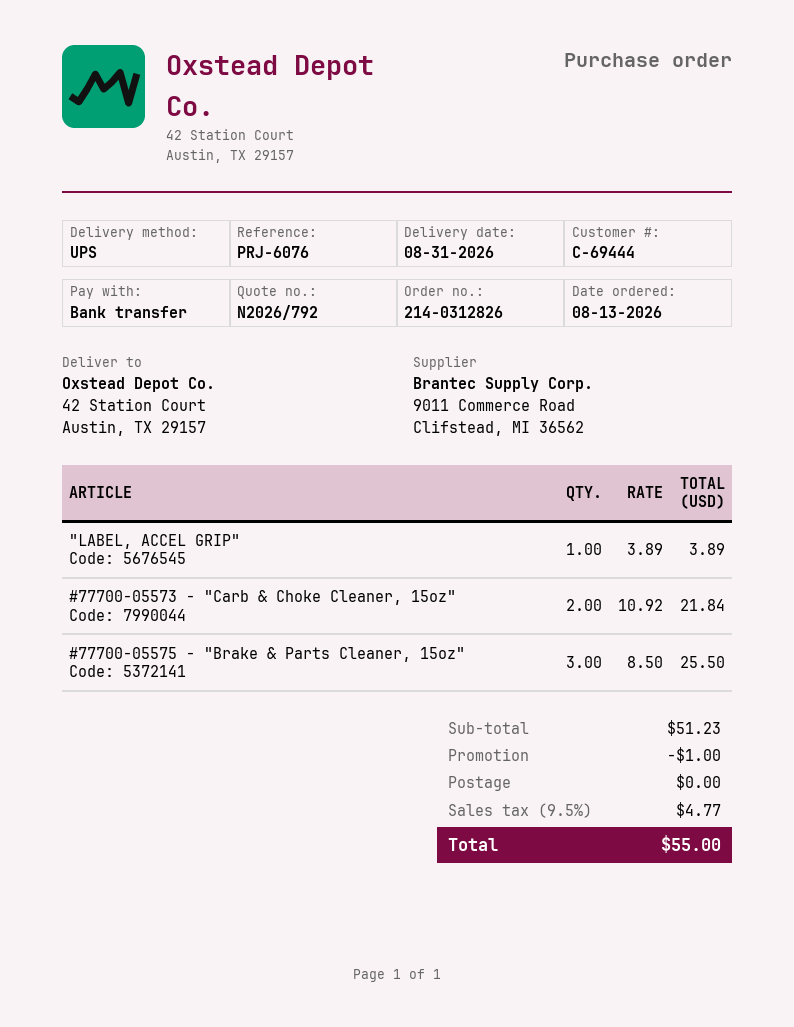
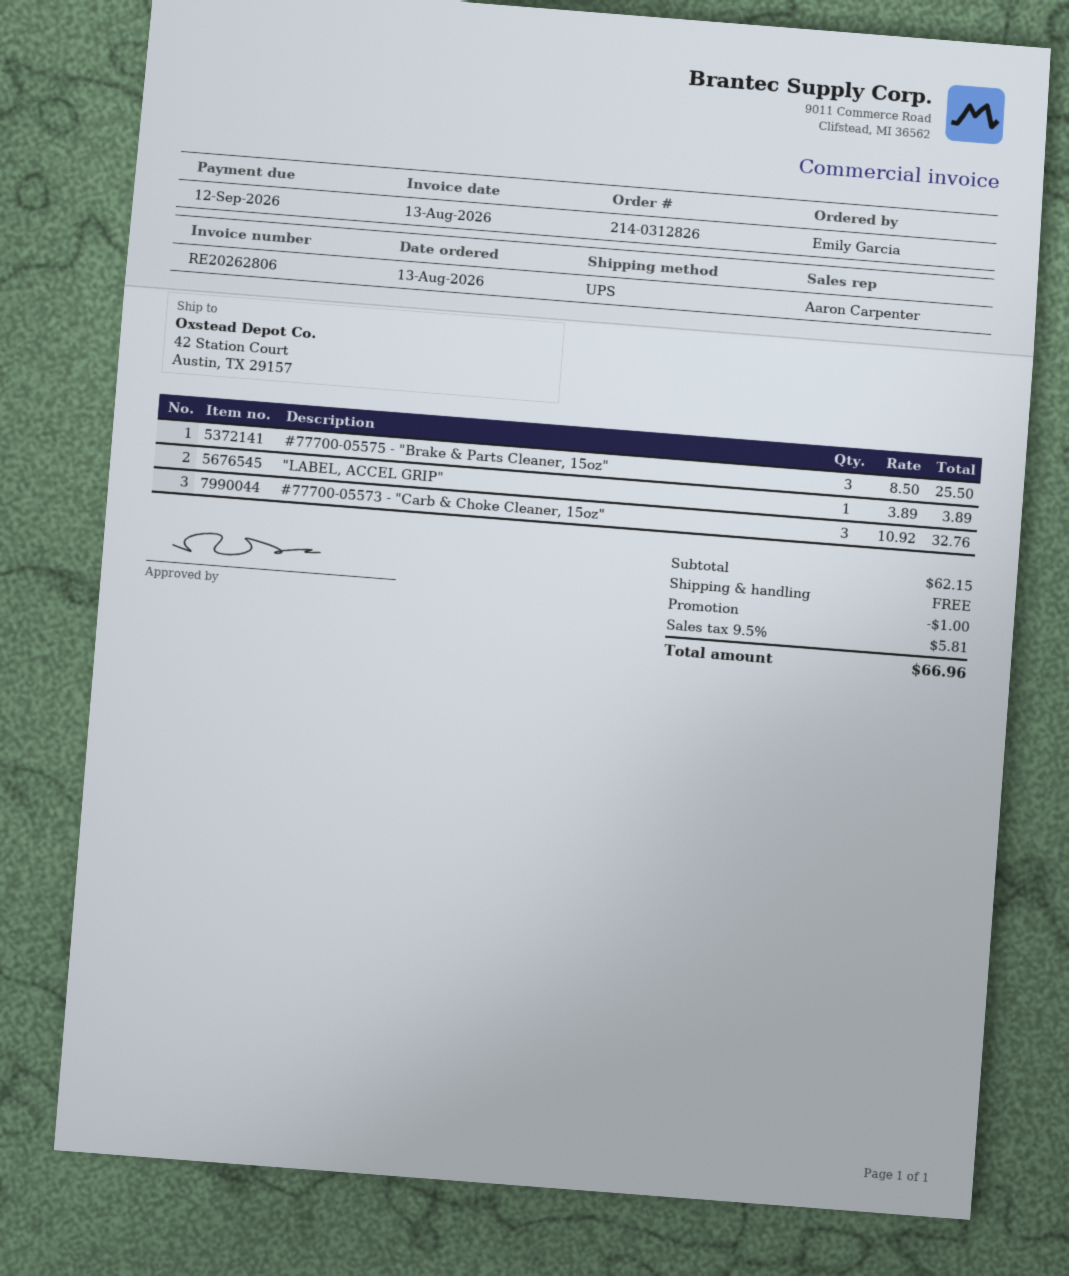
#77700-05573 - "Carb & Choke Cleaner, 15oz": 2 x 10.92 = 21.84 -> 3 x 10.92 = 32.76
subtotal: 51.23 -> 62.15
tax: 9.5% = 4.77 -> 9.5% = 5.81
total: 55.00 -> 66.96

